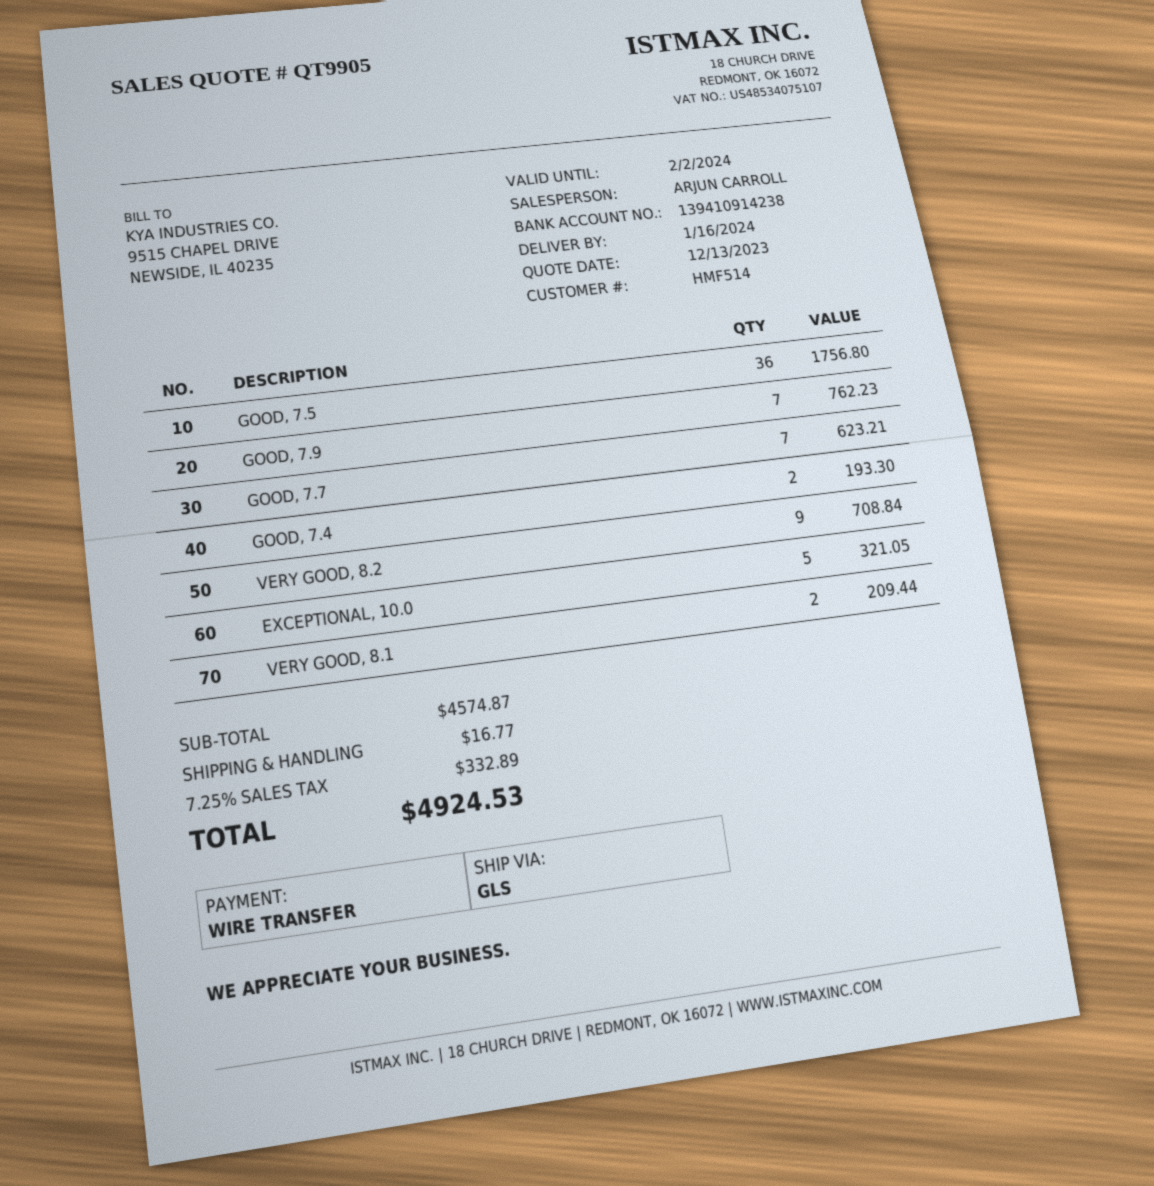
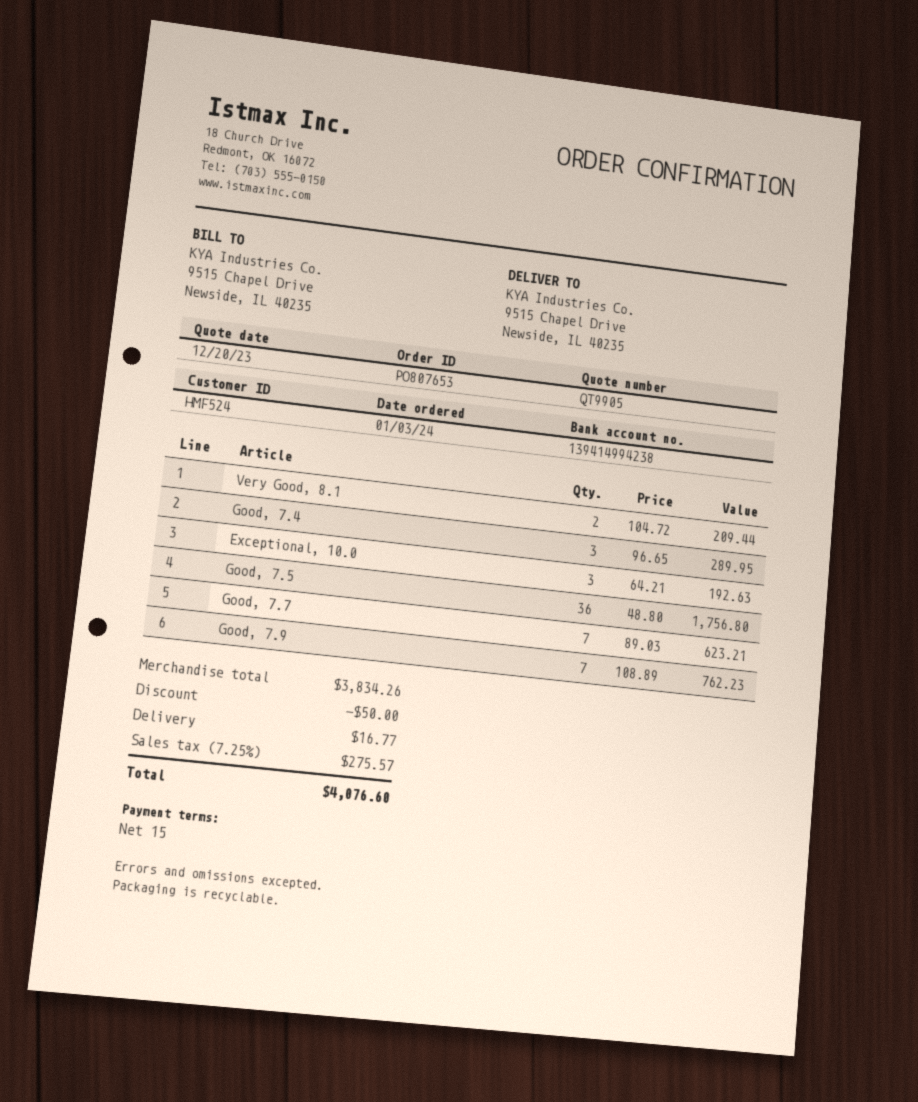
quote date: 2023-12-13 -> 2023-12-20
customer number: HMF514 -> HMF524
bank account: 139410914238 -> 139414994238
GOOD, 7.4: 2 for 193.30 -> 3 for 289.95
VERY GOOD, 8.2: 9 for 708.84 -> none
EXCEPTIONAL, 10.0: 5 for 321.05 -> 3 for 192.63
subtotal: 4574.87 -> 3834.26
discount: none -> 50.00
tax: 7.25% = 332.89 -> 7.25% = 275.57
total: 4924.53 -> 4076.60

